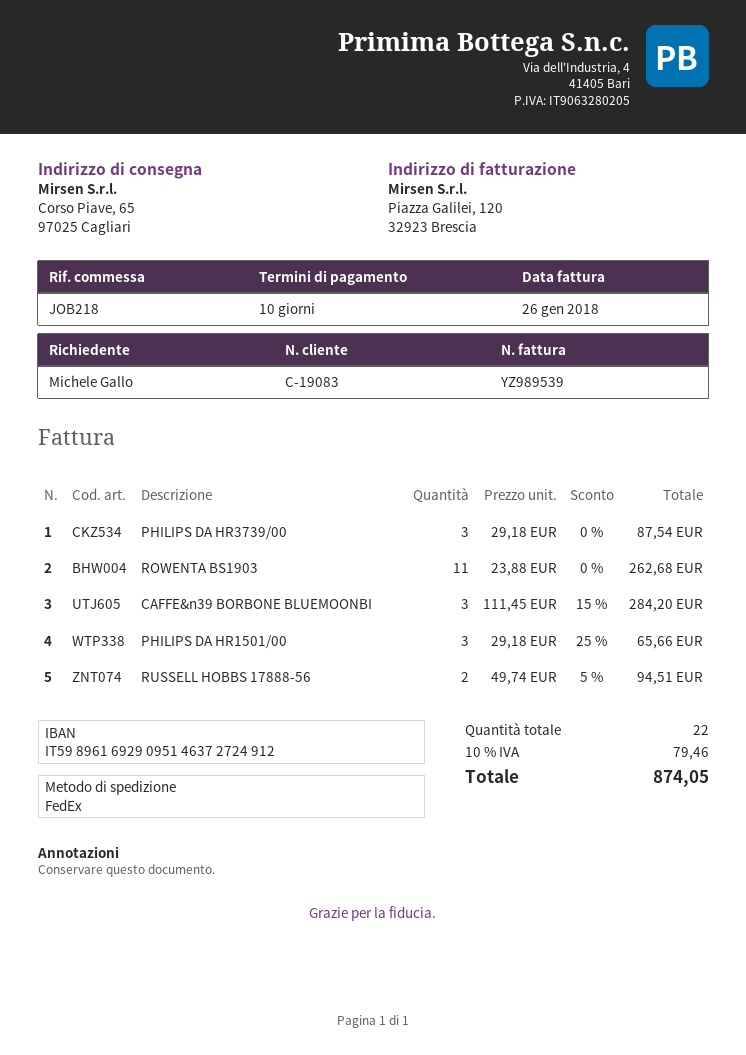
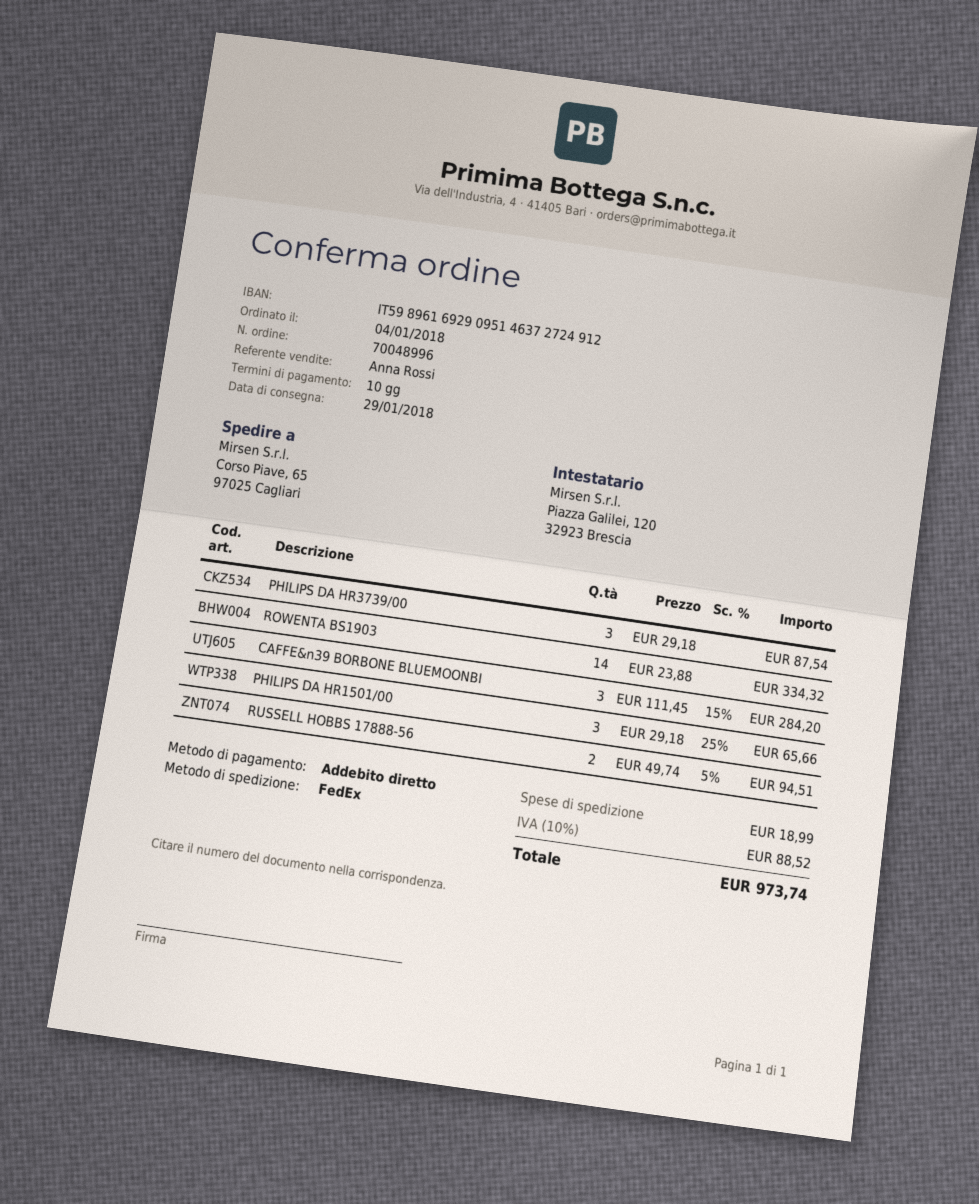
ROWENTA BS1903: 11 x 23.88 = 262.68 -> 14 x 23.88 = 334.32
shipping: none -> 18.99
tax: 10% = 79.46 -> 10% = 88.52
total: 874.05 -> 973.74

